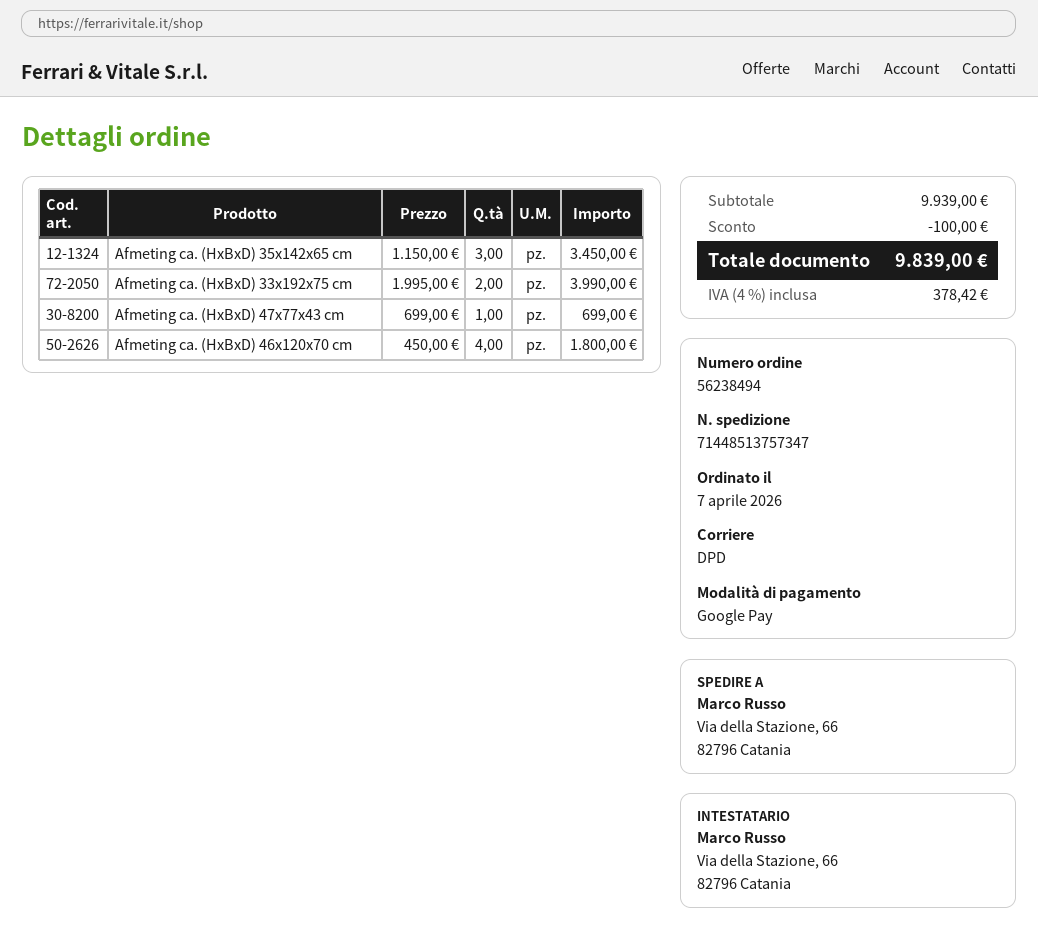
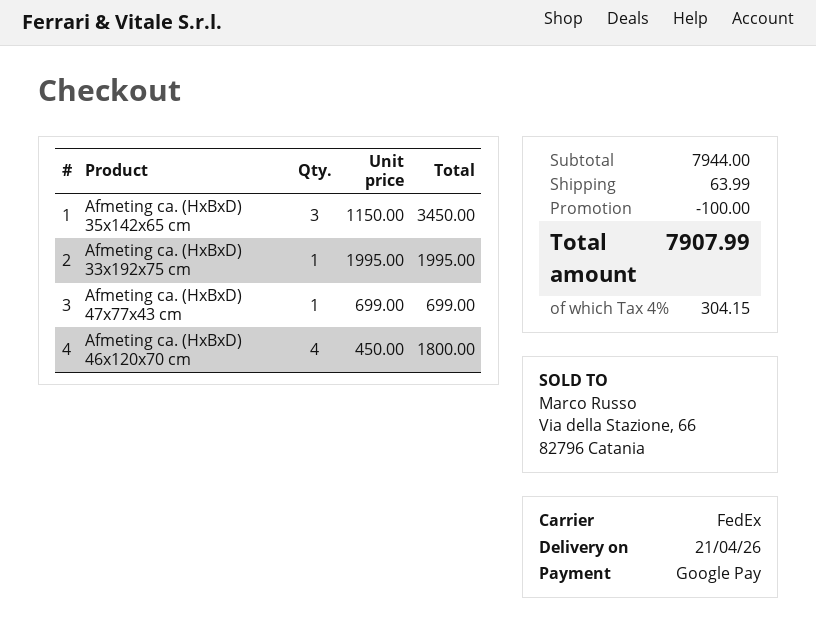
shipping method: DPD -> FedEx
Afmeting ca. (HxBxD) 33x192x75 cm: 2 x 1995.00 = 3990.00 -> 1 x 1995.00 = 1995.00
subtotal: 9939.00 -> 7944.00
shipping: none -> 63.99
tax: 4% = 378.42 -> 4% = 304.15
total: 9839.00 -> 7907.99

